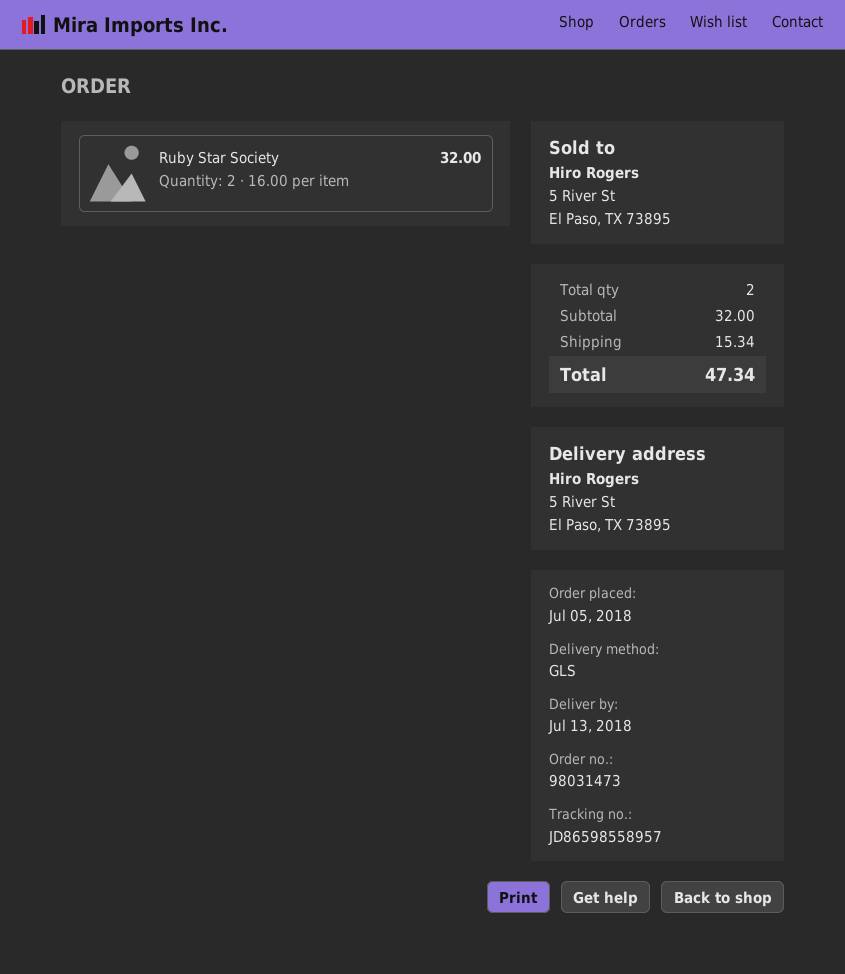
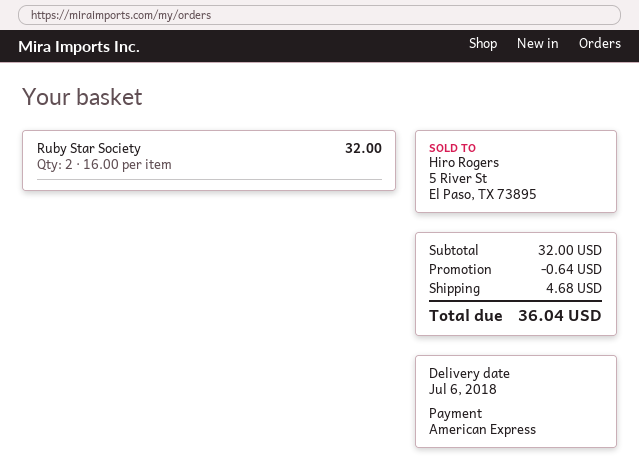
delivery date: 2018-07-13 -> 2018-07-06
discount: none -> 0.64
shipping: 15.34 -> 4.68
total: 47.34 -> 36.04

